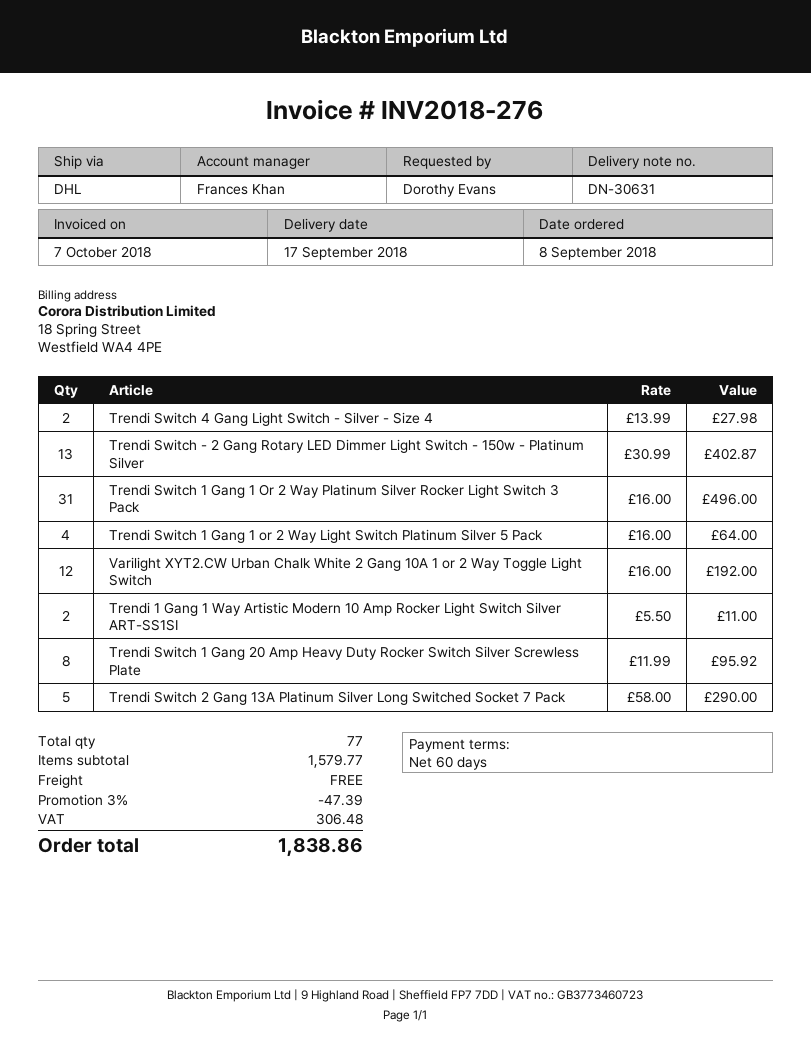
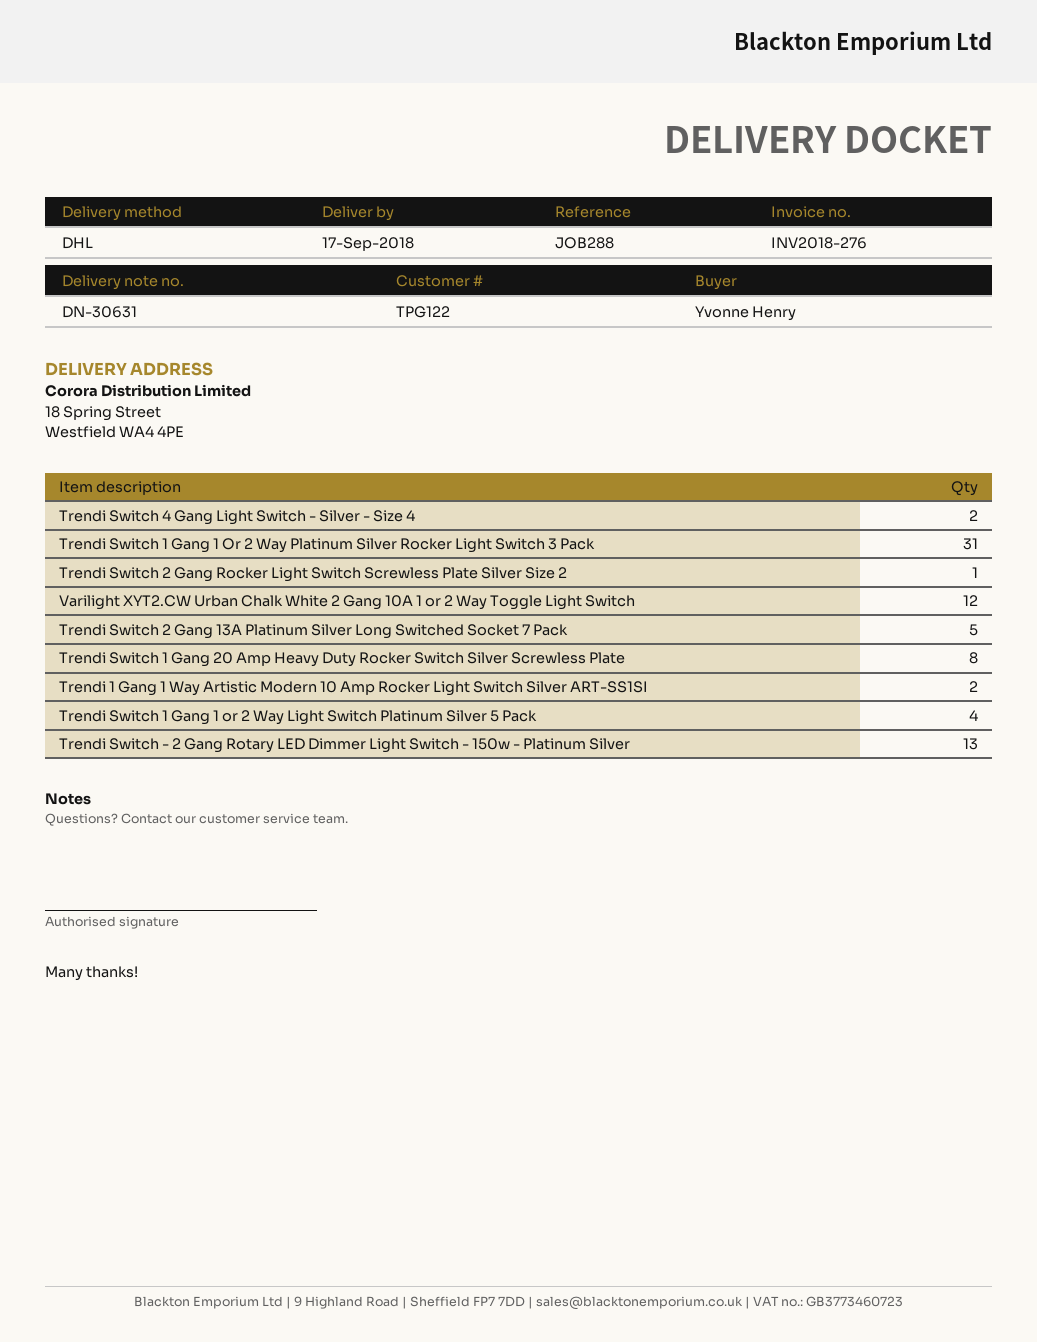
ordered by: Dorothy Evans -> Yvonne Henry
Trendi Switch 2 Gang Rocker Light Switch Screwless Plate Silver Size 2: none -> 1

